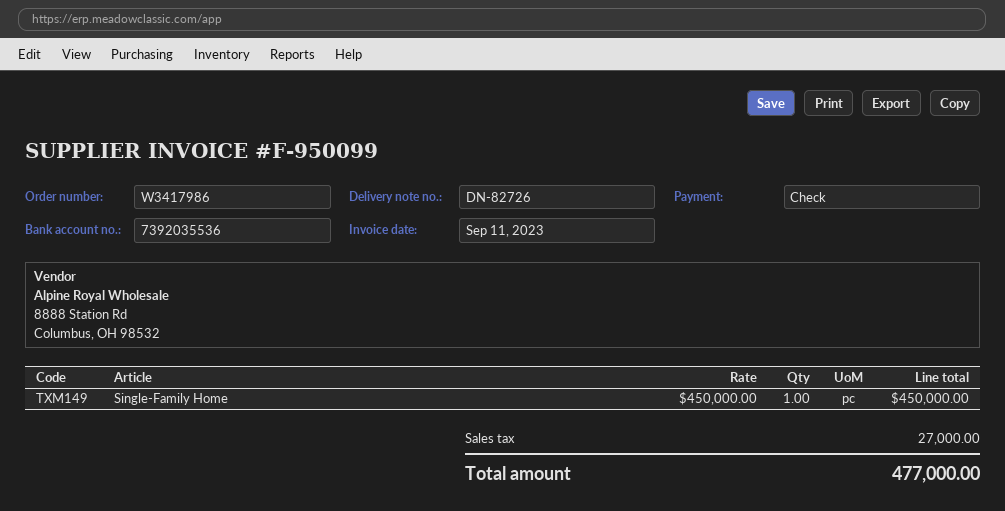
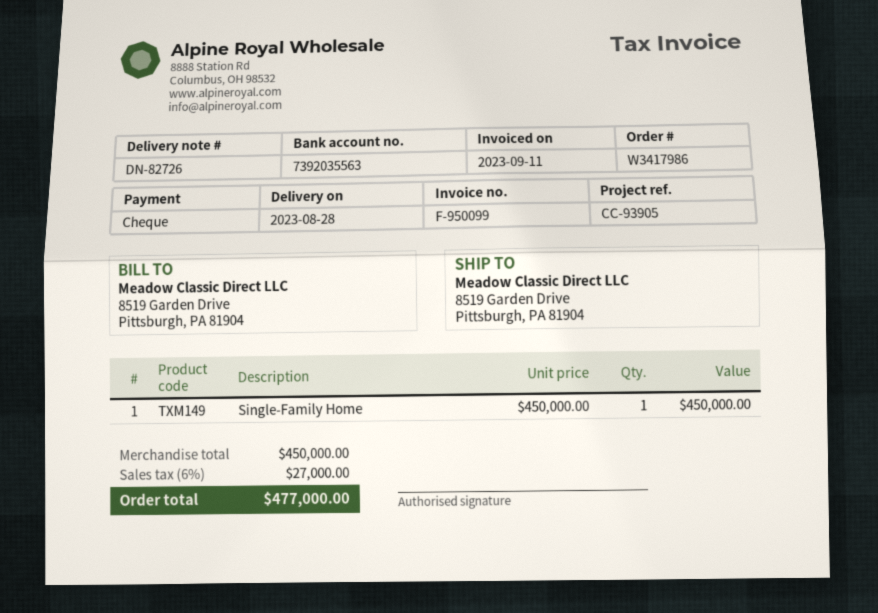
bank account: 7392035536 -> 7392035563

